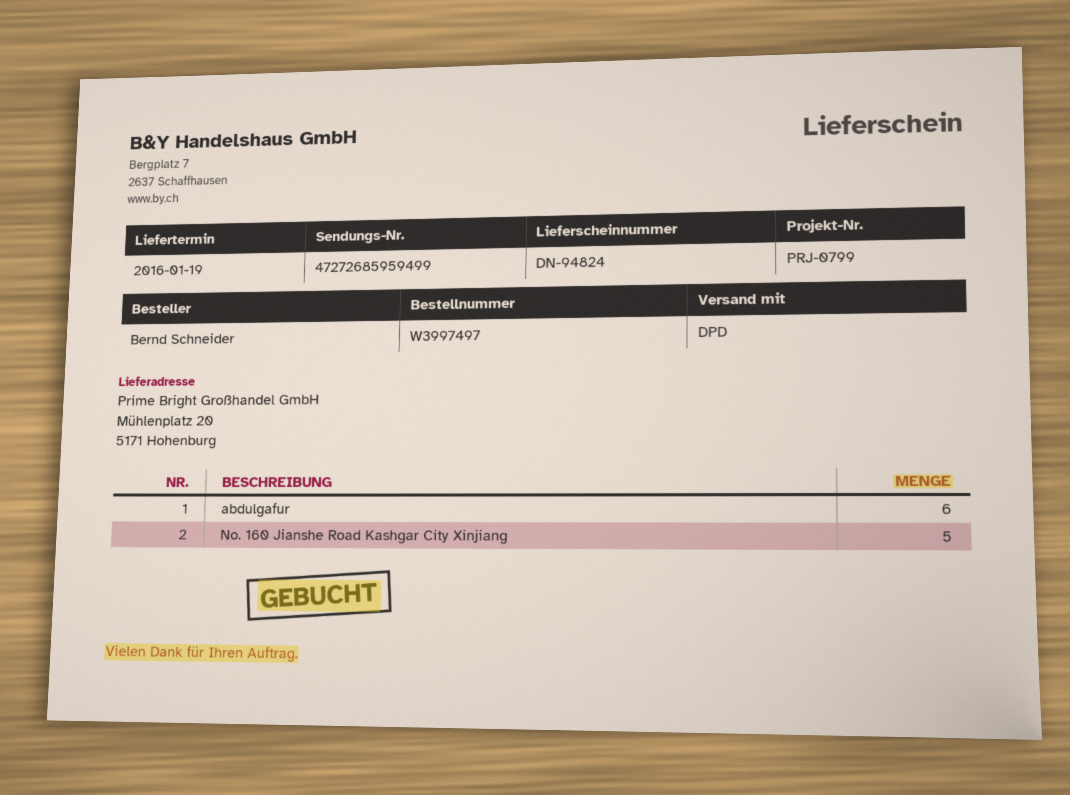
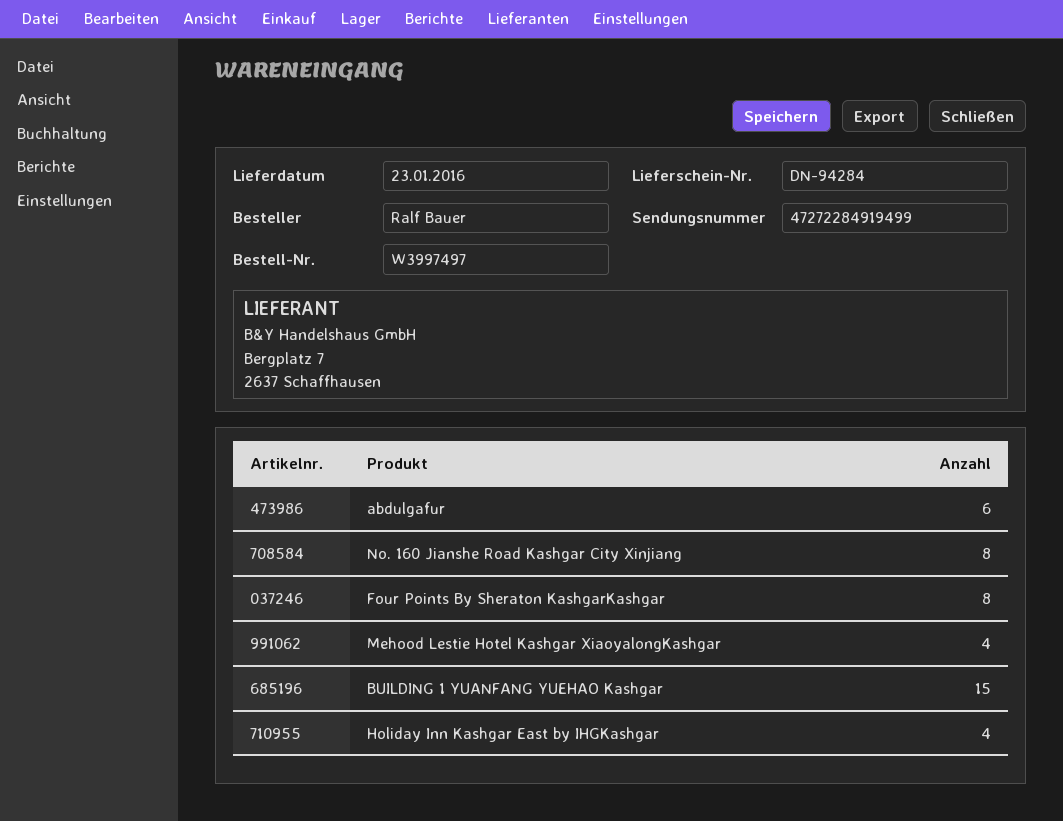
delivery note number: DN-94824 -> DN-94284
delivery date: 2016-01-19 -> 2016-01-23
ordered by: Bernd Schneider -> Ralf Bauer
tracking number: 47272685959499 -> 47272284919499
No. 160 Jianshe Road Kashgar City Xinjiang: 5 -> 8
Four Points By Sheraton KashgarKashgar: none -> 8
Mehood Lestie Hotel Kashgar XiaoyalongKashgar: none -> 4
BUILDING 1 YUANFANG YUEHAO Kashgar: none -> 15
Holiday Inn Kashgar East by IHGKashgar: none -> 4

